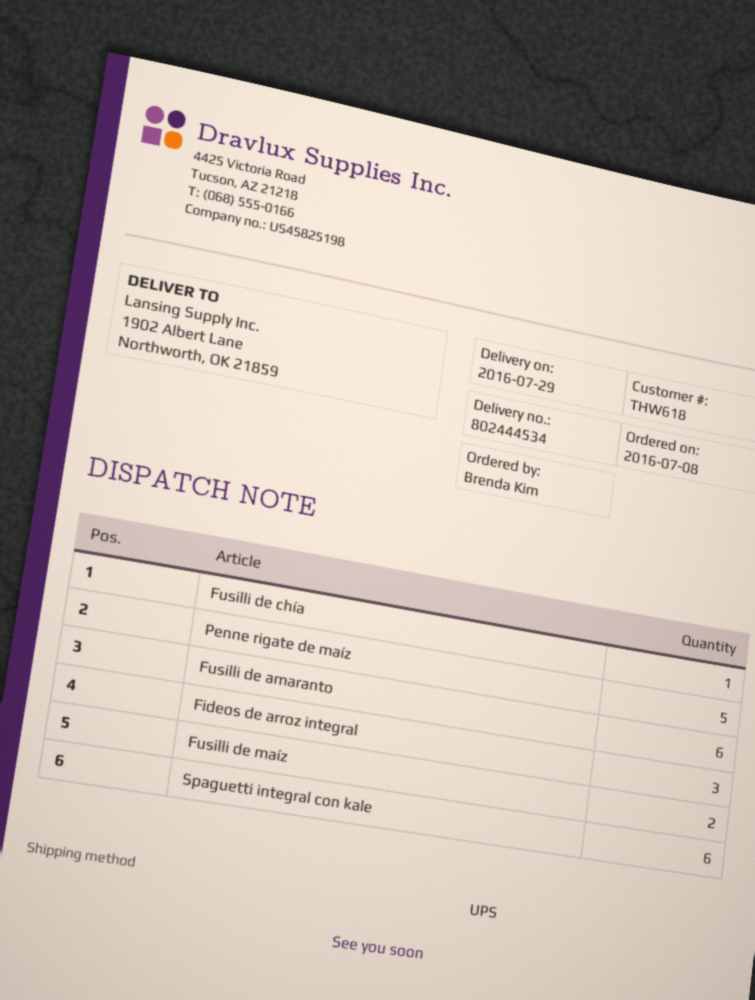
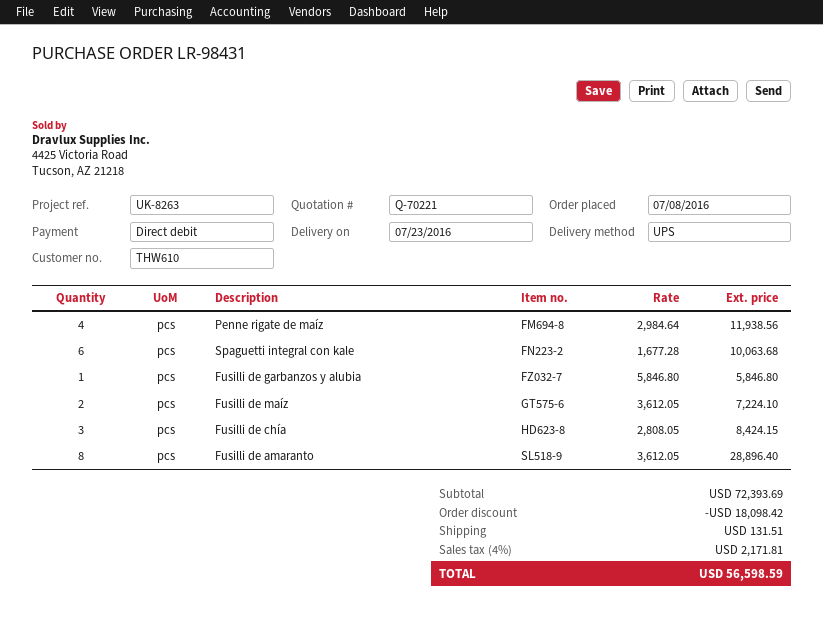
delivery date: 2016-07-29 -> 2016-07-23
customer number: THW618 -> THW610
Fusilli de chía: 1 -> 3
Penne rigate de maíz: 5 -> 4
Fusilli de amaranto: 6 -> 8
Fideos de arroz integral: 3 -> none
Fusilli de garbanzos y alubia: none -> 1

